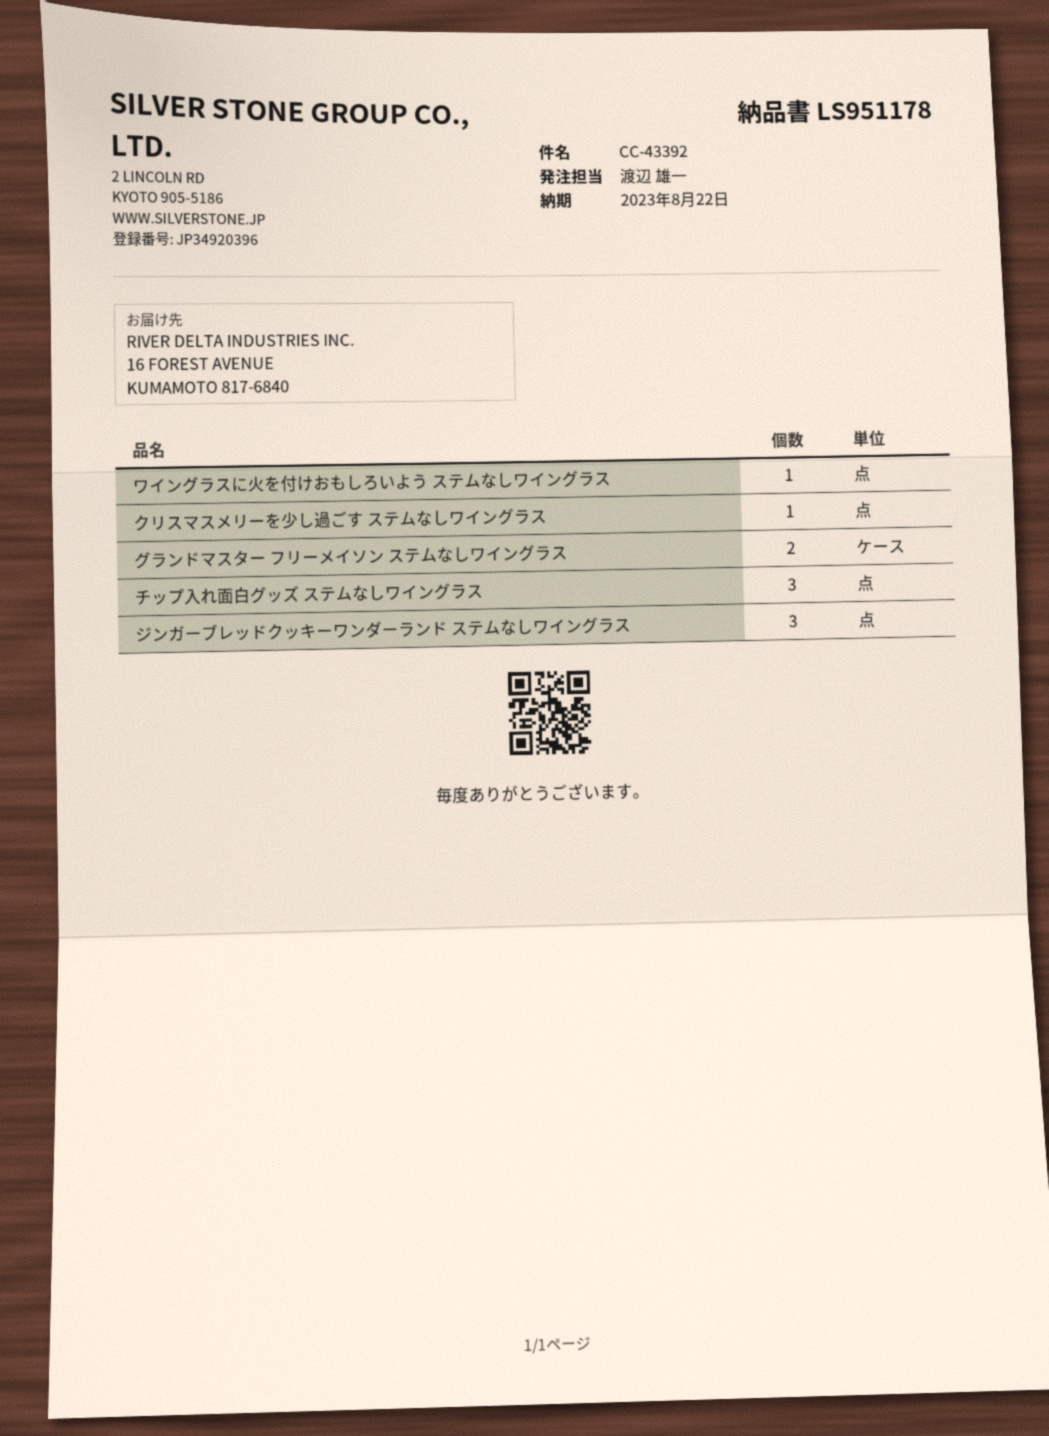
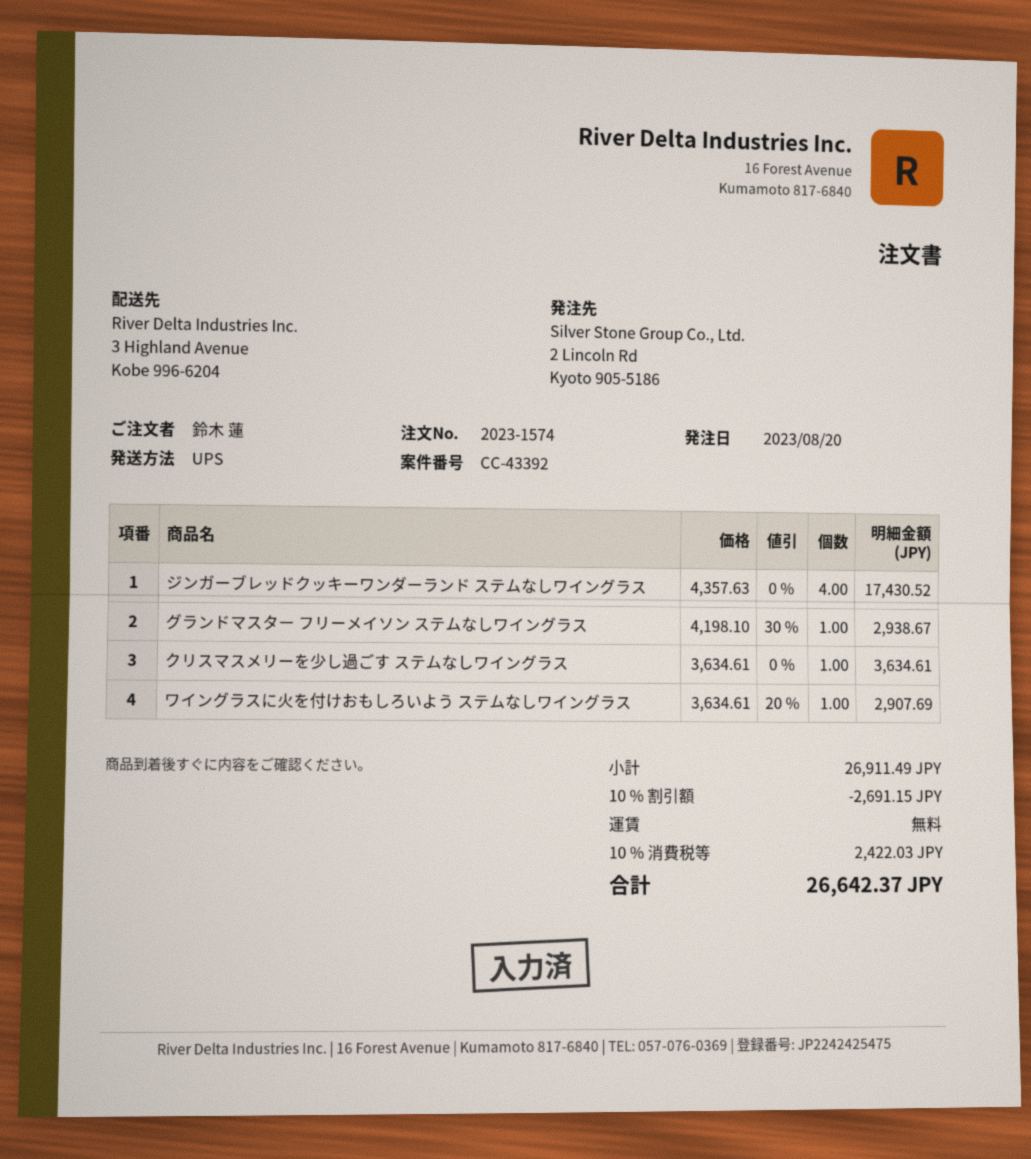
ordered by: 渡辺 雄一 -> 鈴木 蓮
ship to: 16 FOREST AVENUE, KUMAMOTO 817-6840 -> 3 Highland Avenue, Kobe 996-6204
グランドマスター フリーメイソン ステムなしワイングラス: 2 -> 1
チップ入れ面白グッズ ステムなしワイングラス: 3 -> none
ジンガーブレッドクッキーワンダーランド ステムなしワイングラス: 3 -> 4

